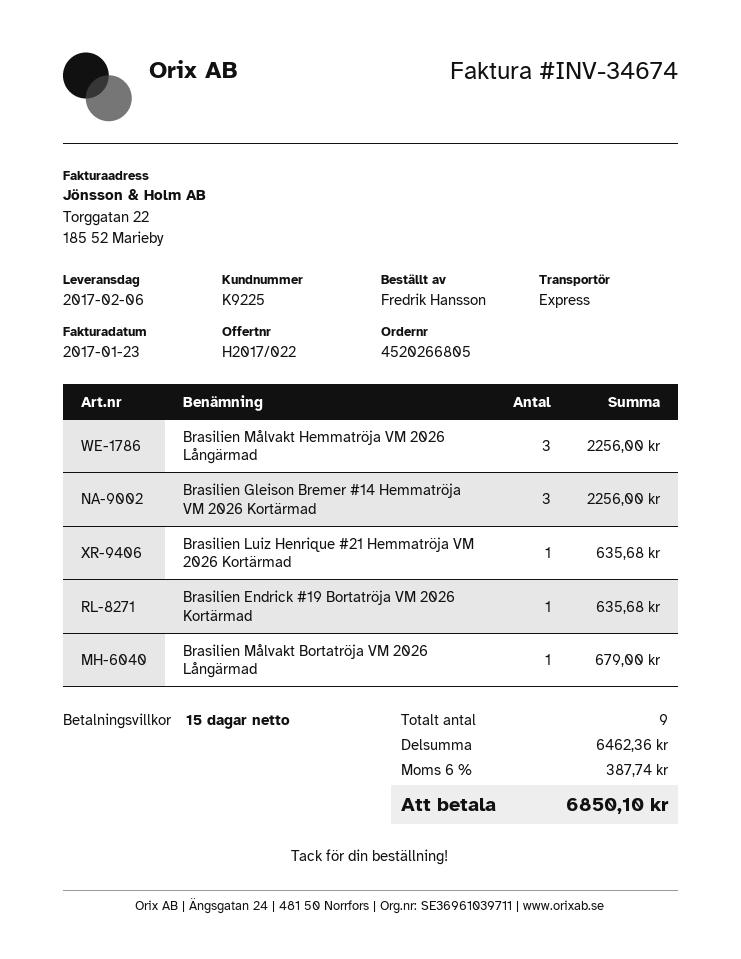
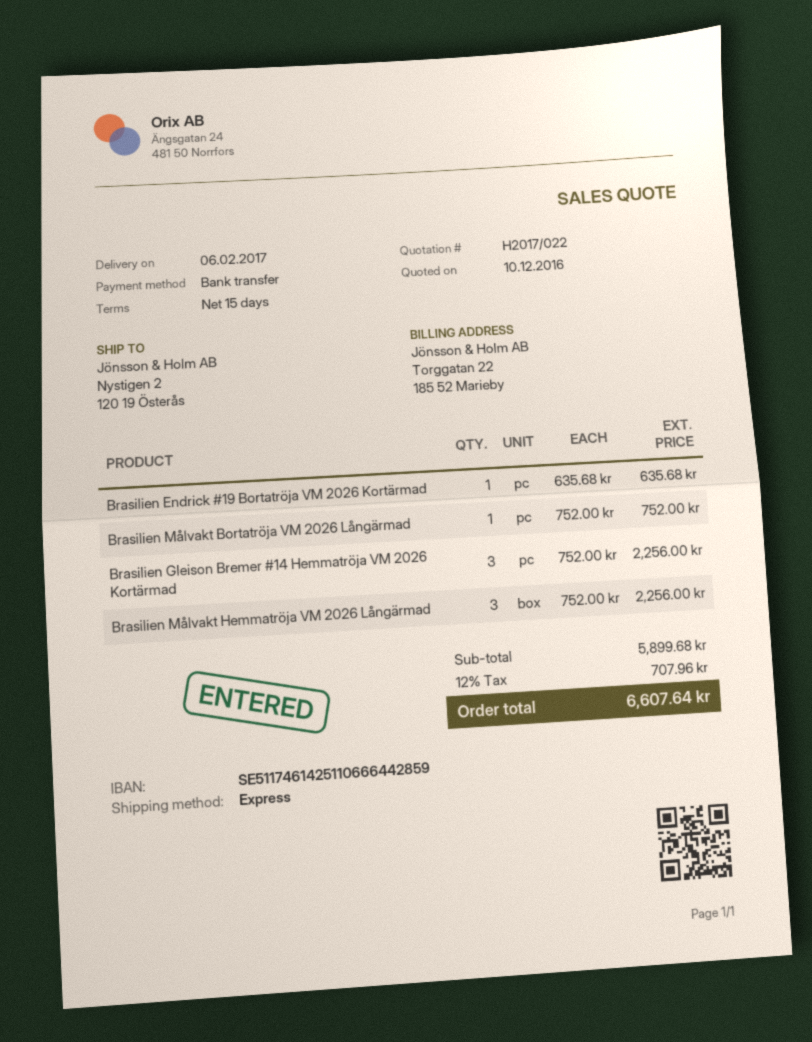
Brasilien Luiz Henrique #21 Hemmatröja VM 2026 Kortärmad: 1 for 635.68 -> none
Brasilien Målvakt Bortatröja VM 2026 Långärmad: 1 for 679.00 -> 1 for 752.00
subtotal: 6462.36 -> 5899.68
tax: 6% = 387.74 -> 12% = 707.96
total: 6850.10 -> 6607.64

